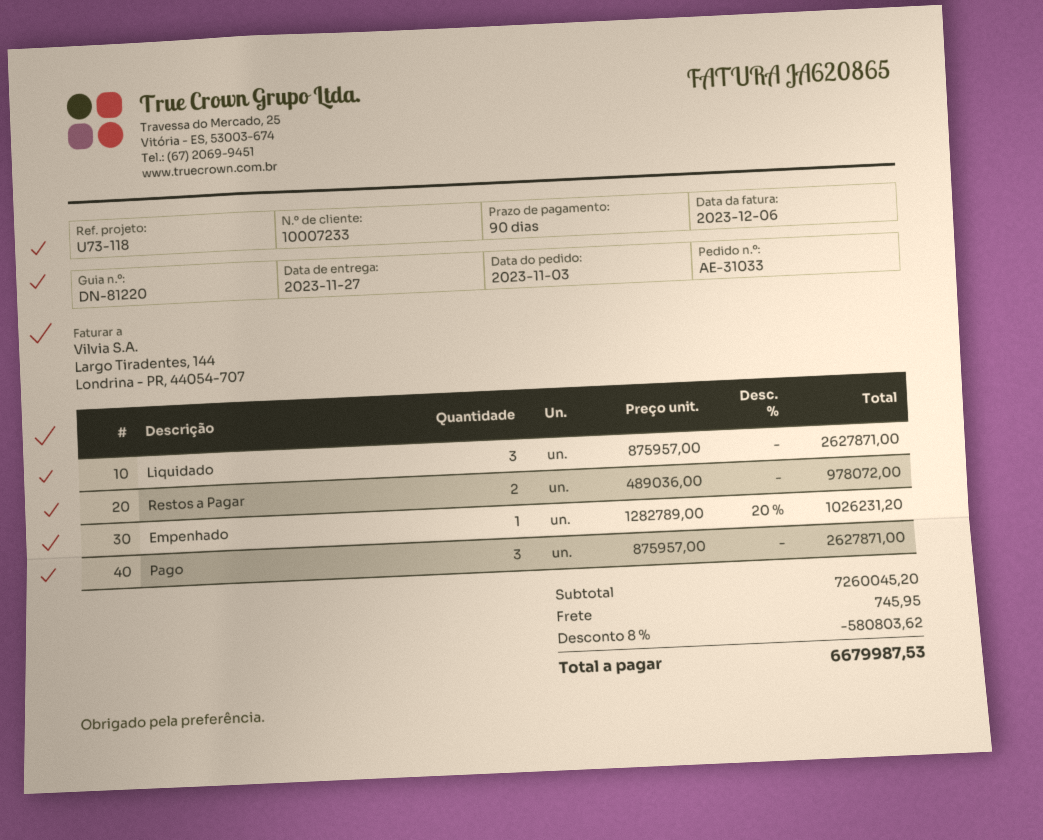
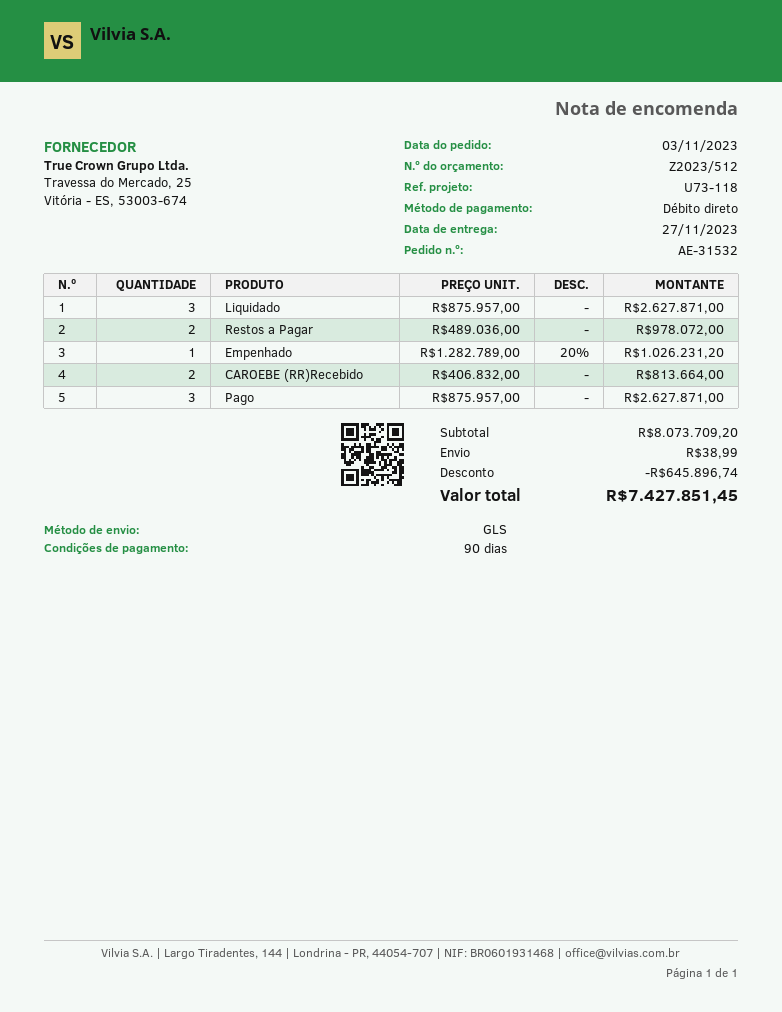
order number: AE-31033 -> AE-31532
CAROEBE (RR)Recebido: none -> 2 x 406832.00 = 813664.00
subtotal: 7260045.20 -> 8073709.20
discount: 580803.62 -> 645896.74
shipping: 745.95 -> 38.99
total: 6679987.53 -> 7427851.45

